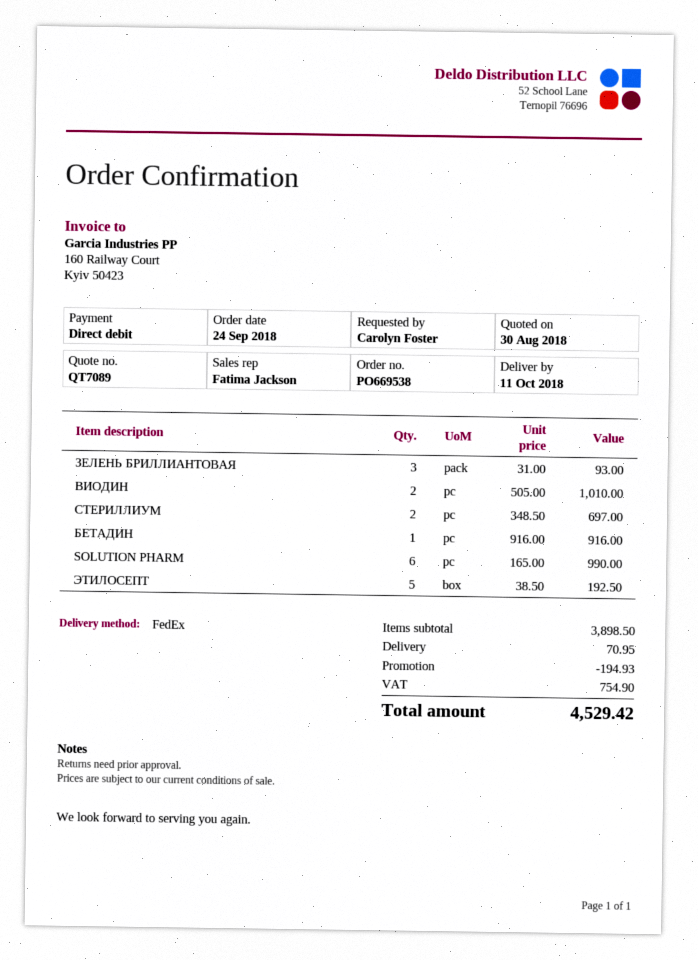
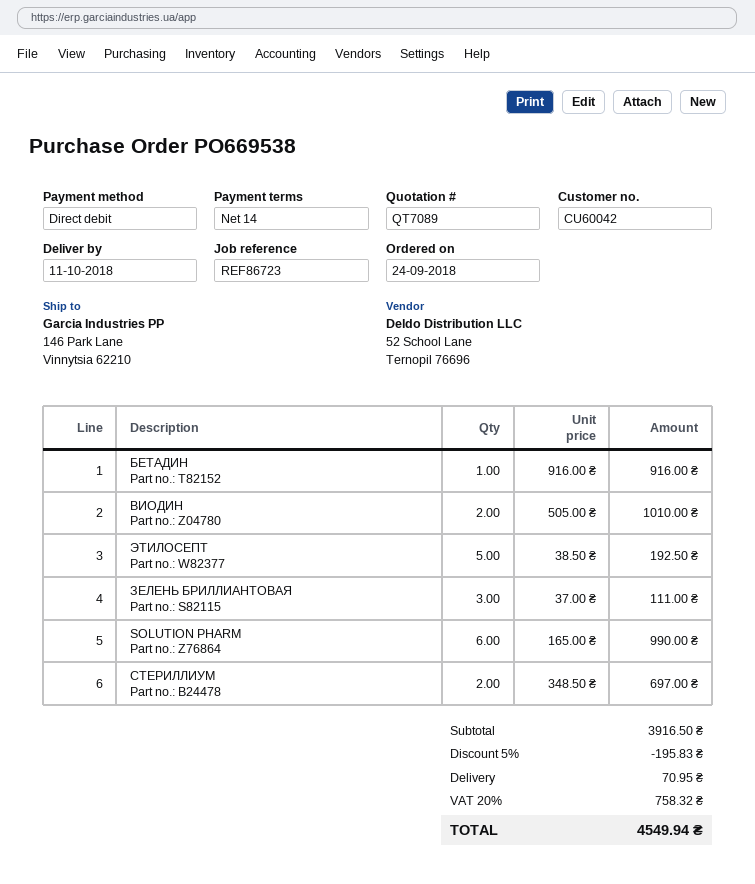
ЗЕЛЕНЬ БРИЛЛИАНТОВАЯ: 3 x 31.00 = 93.00 -> 3 x 37.00 = 111.00
subtotal: 3898.50 -> 3916.50
discount: 194.93 -> 195.83
tax: 754.90 -> 758.32
total: 4529.42 -> 4549.94

